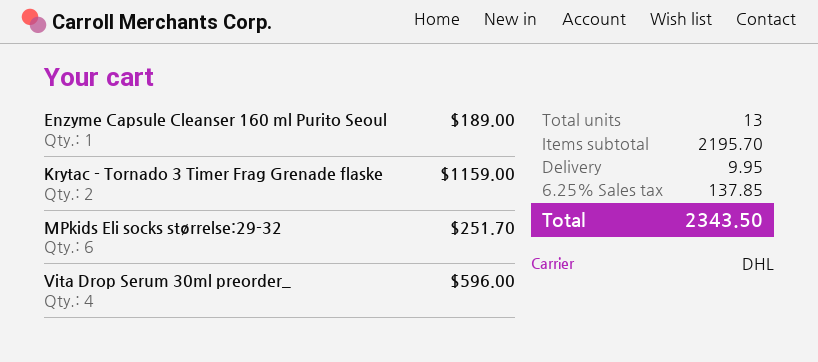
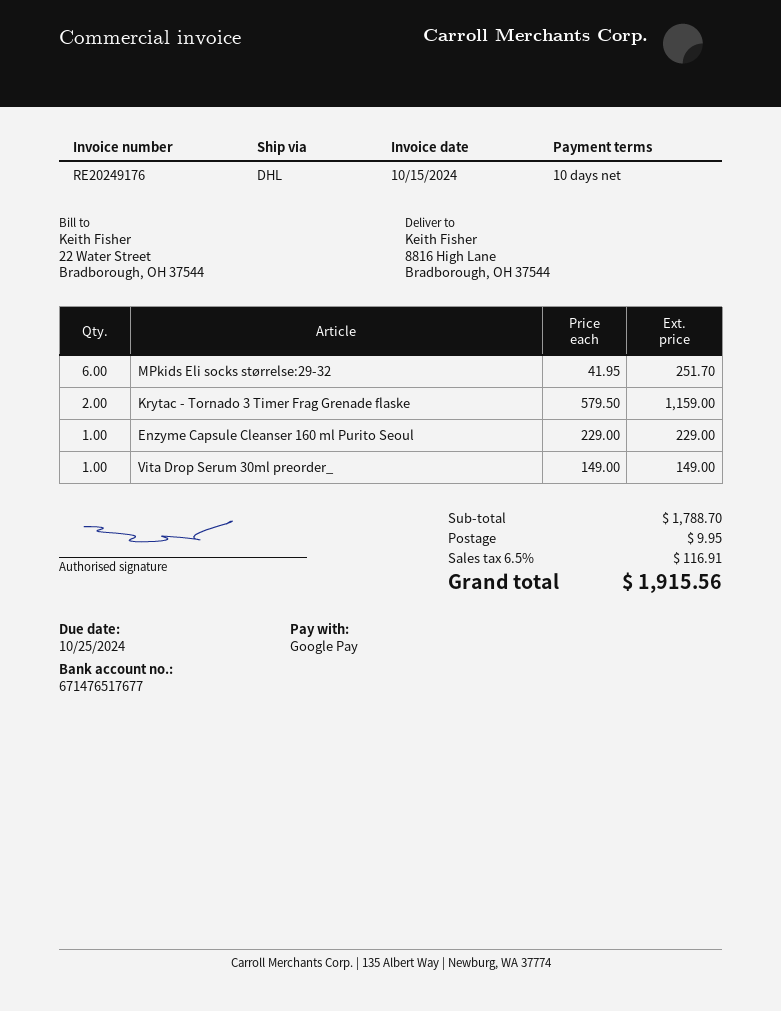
Enzyme Capsule Cleanser 160 ml Purito Seoul: 1 for 189.00 -> 1 for 229.00
Vita Drop Serum 30ml preorder_: 4 for 596.00 -> 1 for 149.00
subtotal: 2195.70 -> 1788.70
tax: 6.25% = 137.85 -> 6.5% = 116.91
total: 2343.50 -> 1915.56

